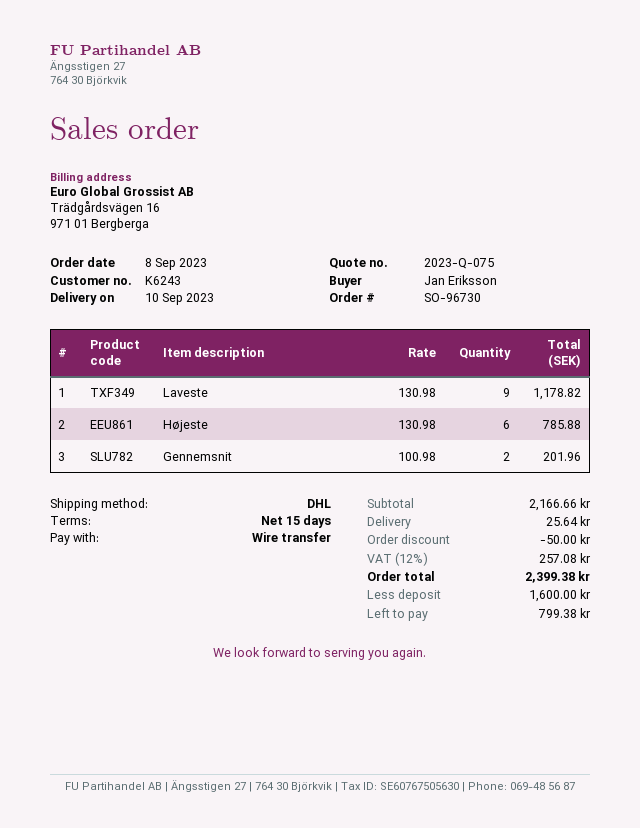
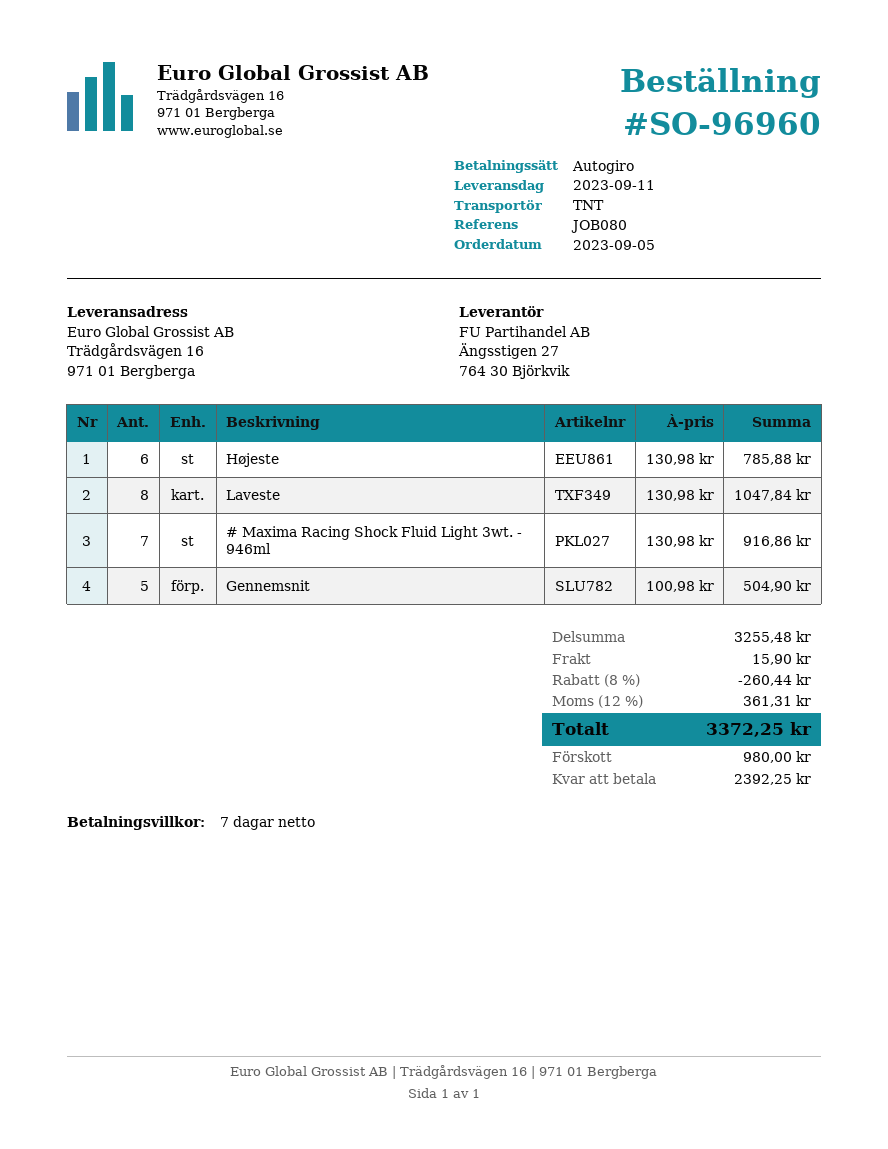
order number: SO-96730 -> SO-96960
order date: 2023-09-08 -> 2023-09-05
delivery date: 2023-09-10 -> 2023-09-11
payment terms: 15 days -> 7 days
payment method: bank transfer -> direct debit
shipping method: DHL -> TNT
Laveste: 9 x 130.98 = 1178.82 -> 8 x 130.98 = 1047.84
Gennemsnit: 2 x 100.98 = 201.96 -> 5 x 100.98 = 504.90
# Maxima Racing Shock Fluid Light 3wt. - 946ml: none -> 7 x 130.98 = 916.86
subtotal: 2166.66 -> 3255.48
discount: 50.00 -> 260.44
shipping: 25.64 -> 15.90
tax: 12% = 257.08 -> 12% = 361.31
total: 2399.38 -> 3372.25
deposit: 1600.00 -> 980.00
balance: 799.38 -> 2392.25

